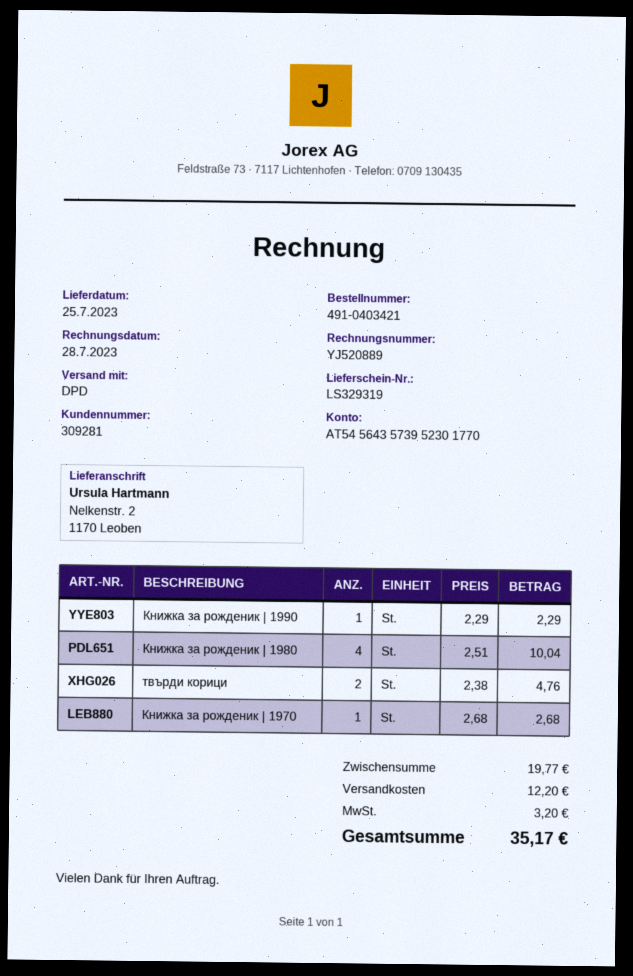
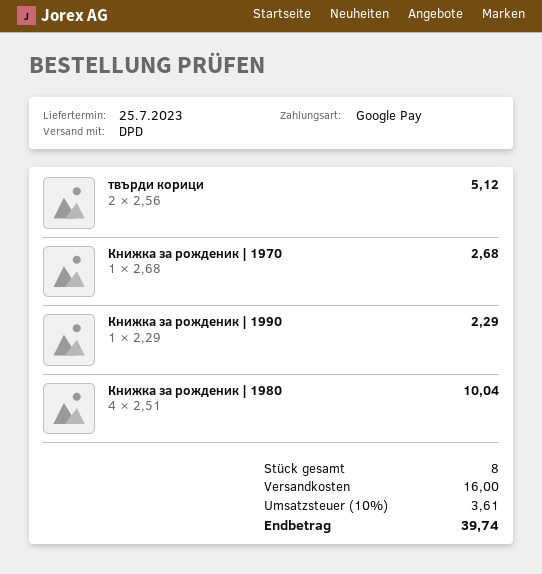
твърди корици: 2 x 2.38 = 4.76 -> 2 x 2.56 = 5.12
shipping: 12.20 -> 16.00
tax: 3.20 -> 3.61
total: 35.17 -> 39.74

